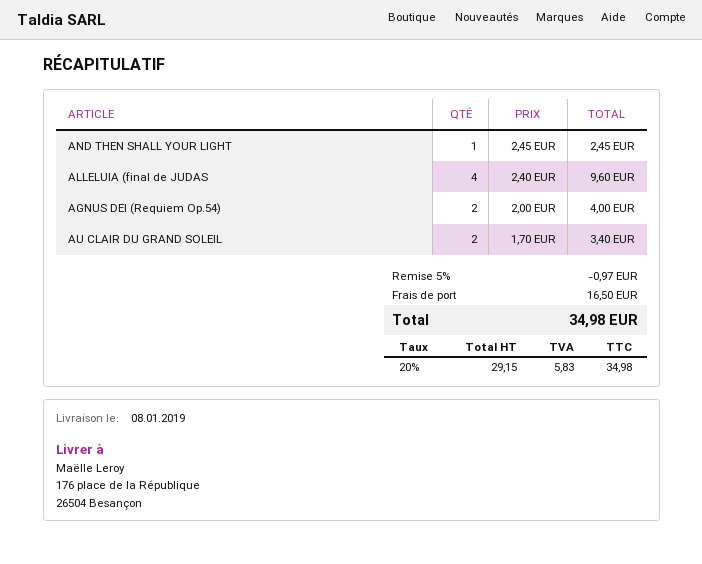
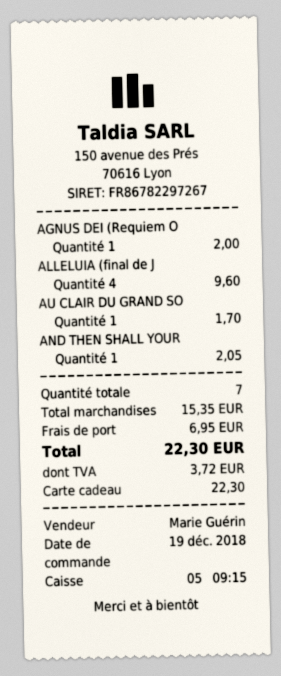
AND THEN SHALL YOUR LIGHT: 1 for 2.45 -> 1 for 2.05
AGNUS DEI (Requiem Op.54): 2 for 4.00 -> 1 for 2.00
AU CLAIR DU GRAND SOLEIL: 2 for 3.40 -> 1 for 1.70
discount: 5% = 0.97 -> none
shipping: 16.50 -> 6.95
tax: 5.83 -> 3.72
total: 34.98 -> 22.30

